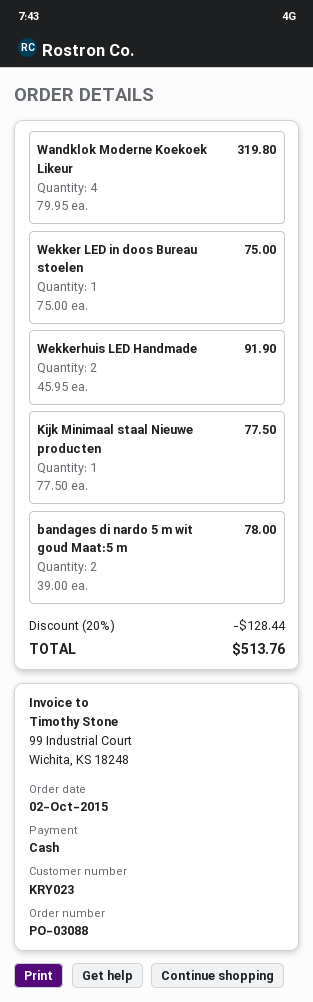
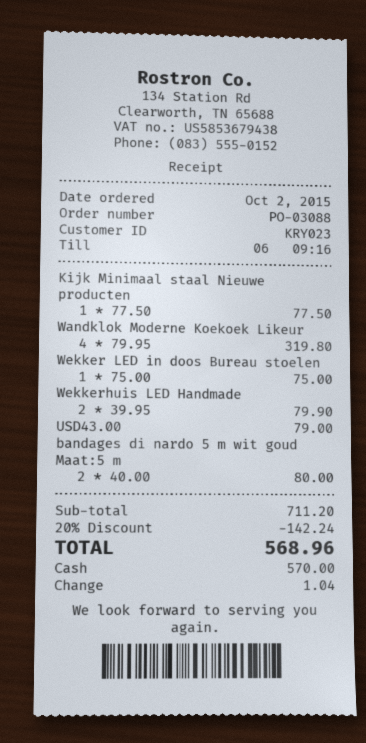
Wekkerhuis LED Handmade: 2 x 45.95 = 91.90 -> 2 x 39.95 = 79.90
bandages di nardo 5 m wit goud Maat:5 m: 2 x 39.00 = 78.00 -> 2 x 40.00 = 80.00
USD43.00: none -> 1 x 79.00 = 79.00
discount: 20% = 128.44 -> 20% = 142.24
total: 513.76 -> 568.96

